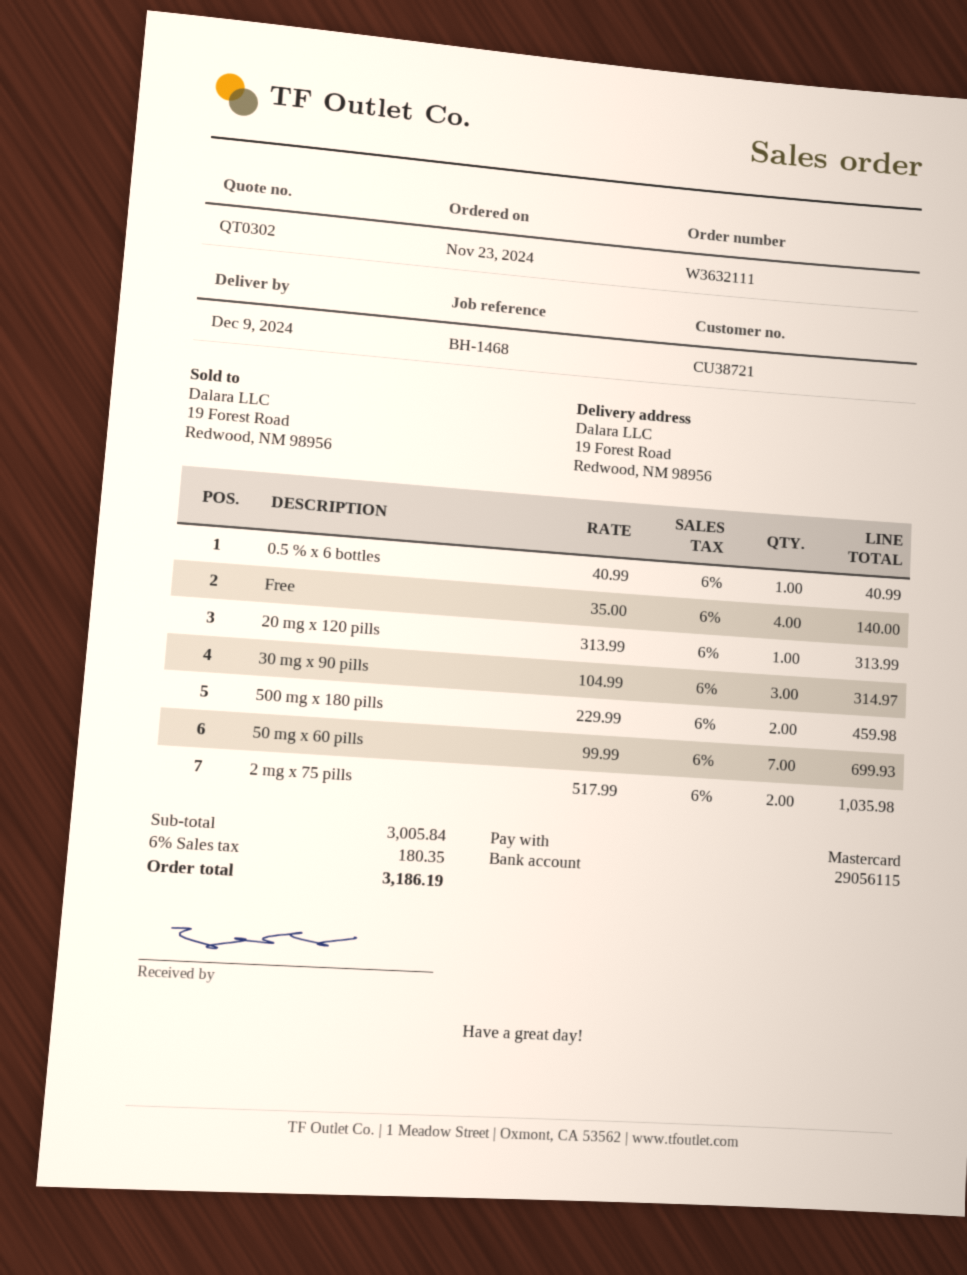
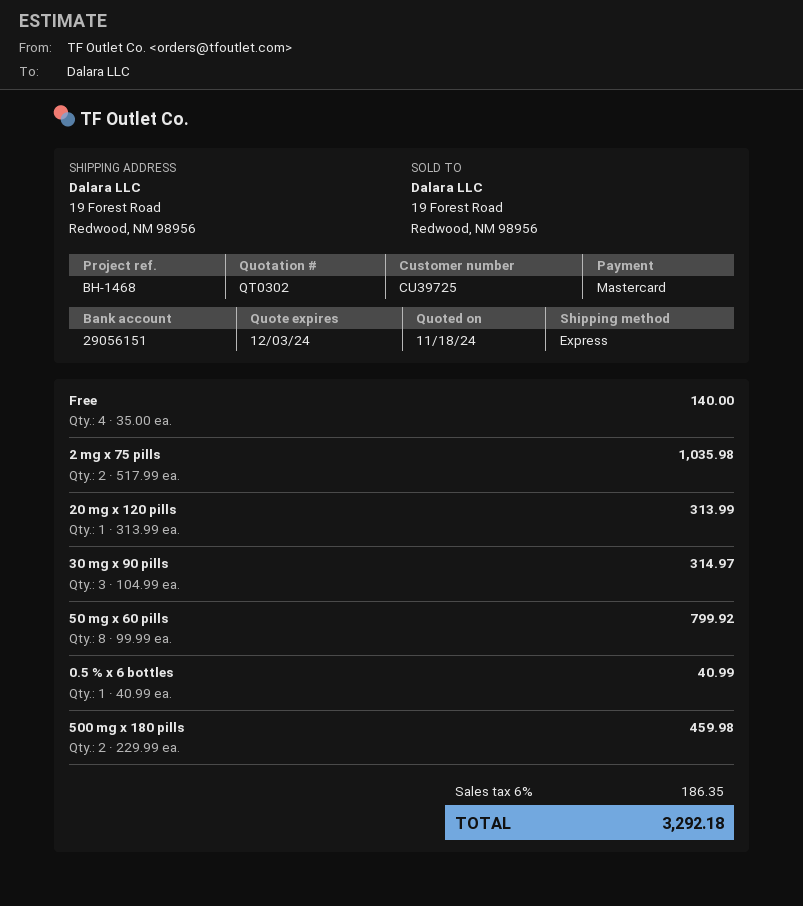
customer number: CU38721 -> CU39725
bank account: 29056115 -> 29056151
50 mg x 60 pills: 7 x 99.99 = 699.93 -> 8 x 99.99 = 799.92
tax: 6% = 180.35 -> 6% = 186.35
total: 3186.19 -> 3292.18

